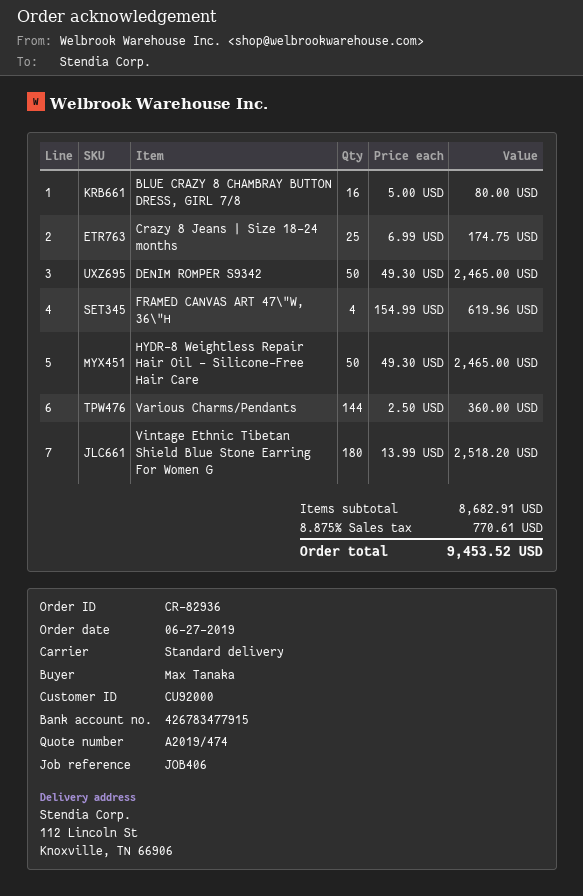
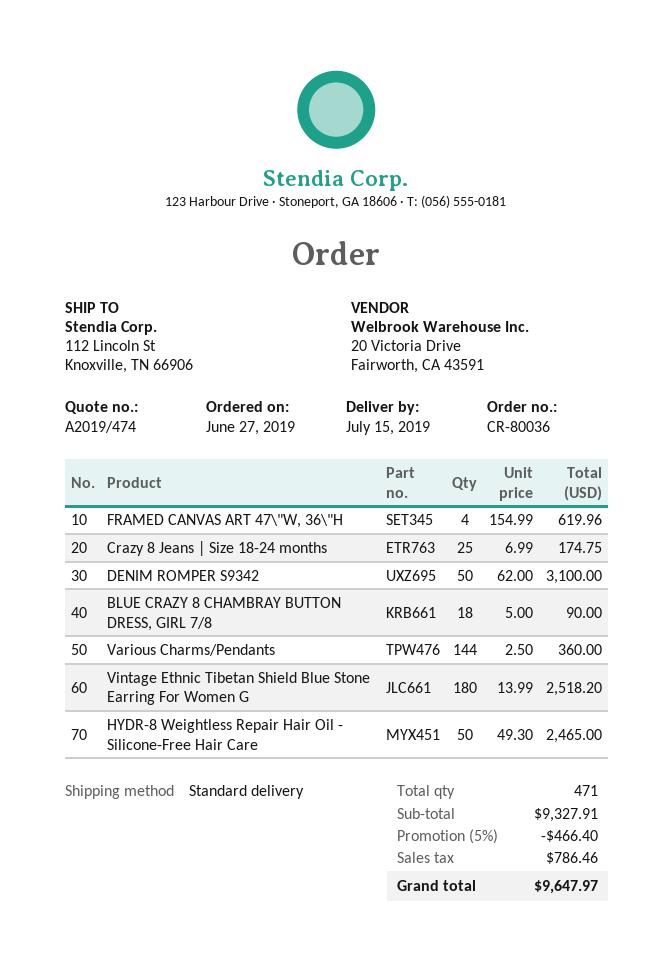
order number: CR-82936 -> CR-80036
BLUE CRAZY 8 CHAMBRAY BUTTON DRESS, GIRL 7/8: 16 x 5.00 = 80.00 -> 18 x 5.00 = 90.00
DENIM ROMPER S9342: 50 x 49.30 = 2465.00 -> 50 x 62.00 = 3100.00
subtotal: 8682.91 -> 9327.91
discount: none -> 5% = 466.40
tax: 770.61 -> 786.46
total: 9453.52 -> 9647.97

